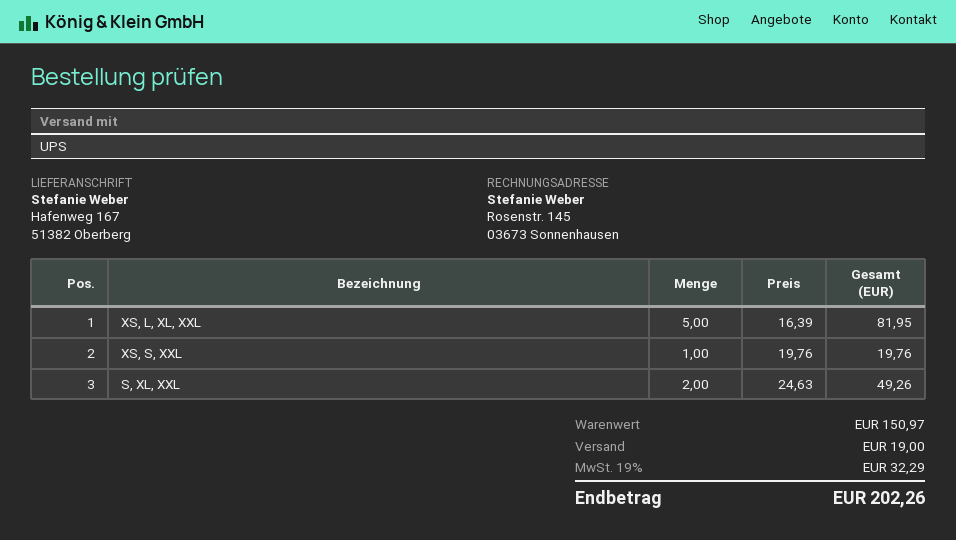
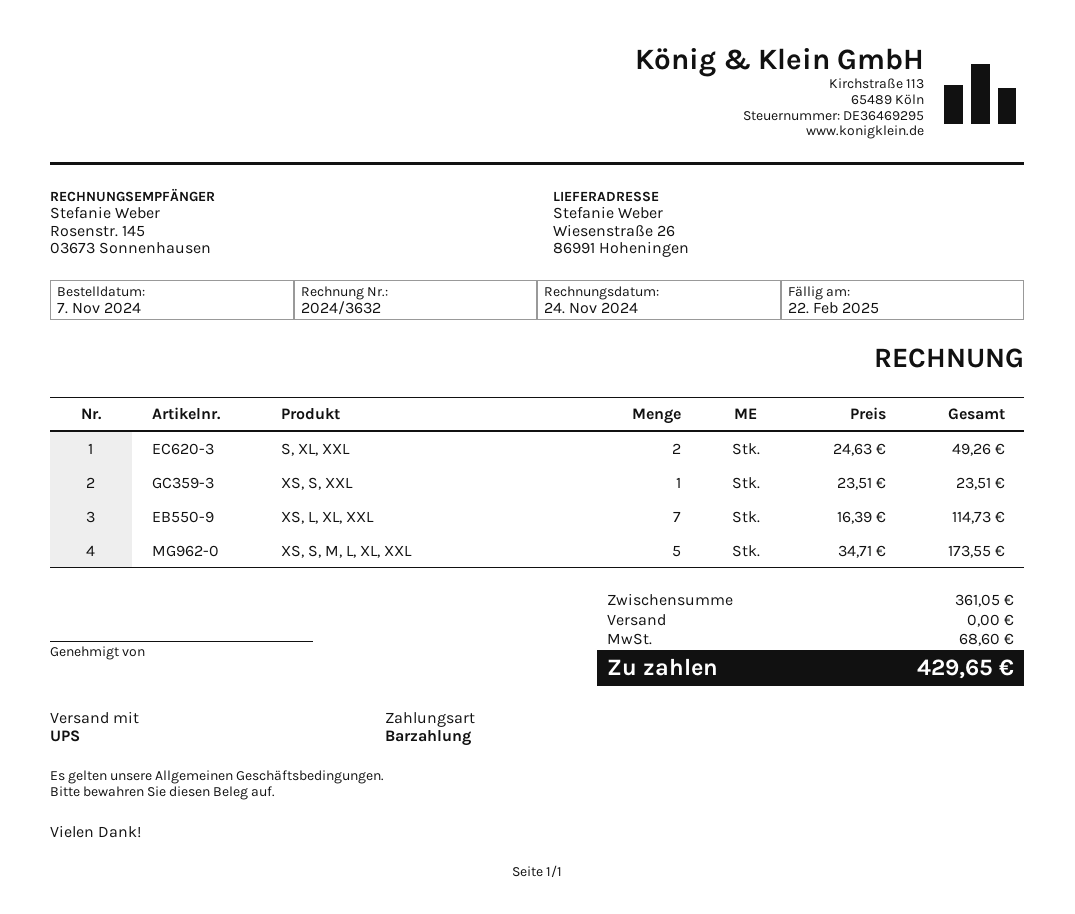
ship to: Hafenweg 167, 51382 Oberberg -> Wiesenstraße 26, 86991 Hoheningen
XS, L, XL, XXL: 5 x 16.39 = 81.95 -> 7 x 16.39 = 114.73
XS, S, XXL: 1 x 19.76 = 19.76 -> 1 x 23.51 = 23.51
XS, S, M, L, XL, XXL: none -> 5 x 34.71 = 173.55
subtotal: 150.97 -> 361.05
shipping: 19.00 -> 0.00
tax: 32.29 -> 68.60
total: 202.26 -> 429.65

